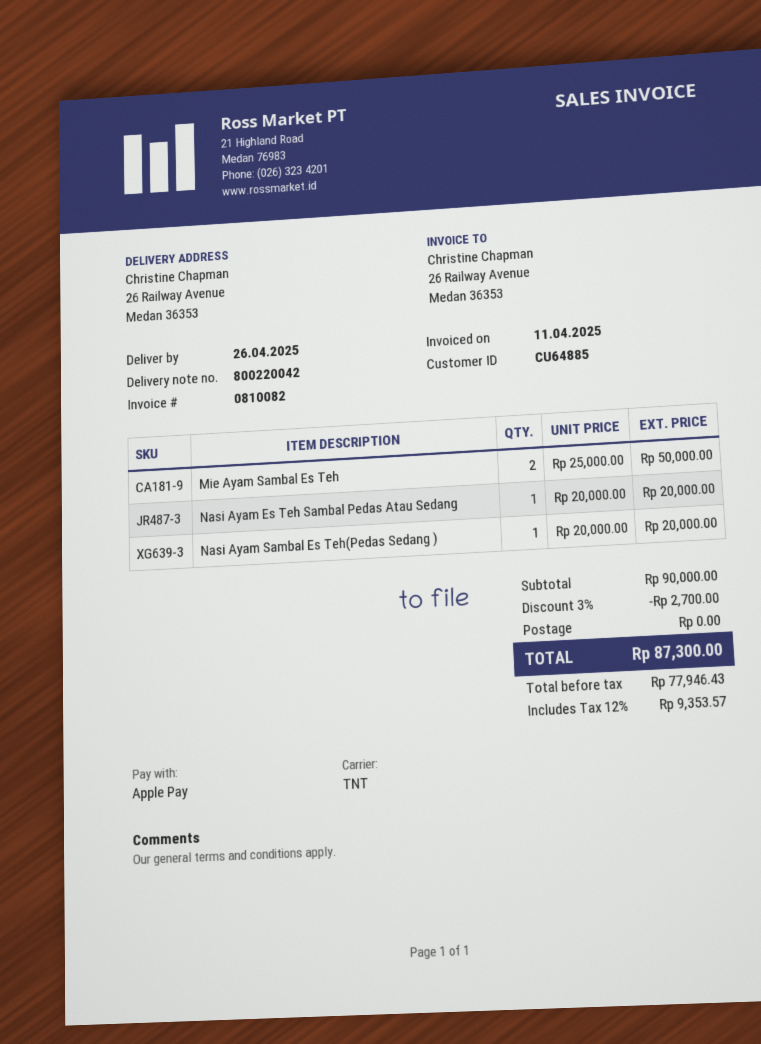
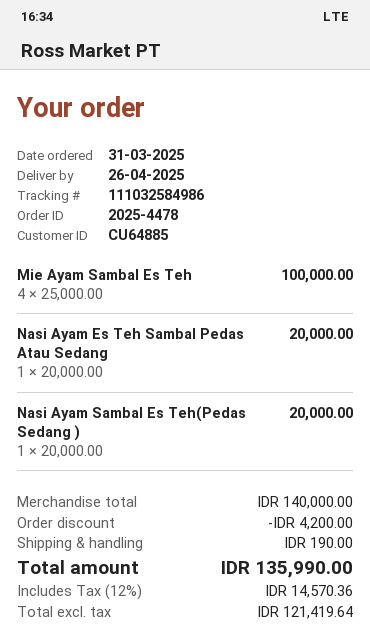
Mie Ayam Sambal Es Teh: 2 x 25000.00 = 50000.00 -> 4 x 25000.00 = 100000.00
subtotal: 90000.00 -> 140000.00
discount: 2700.00 -> 4200.00
shipping: 0.00 -> 190.00
net: 77946.43 -> 121419.64
tax: 12% = 9353.57 -> 12% = 14570.36
total: 87300.00 -> 135990.00

